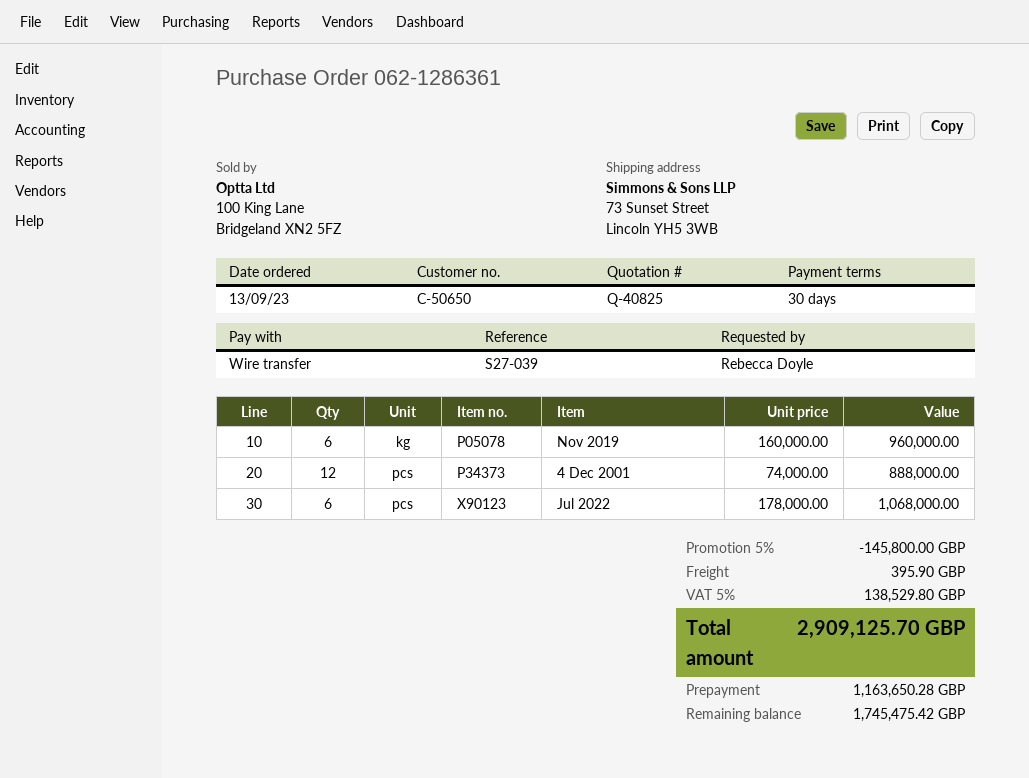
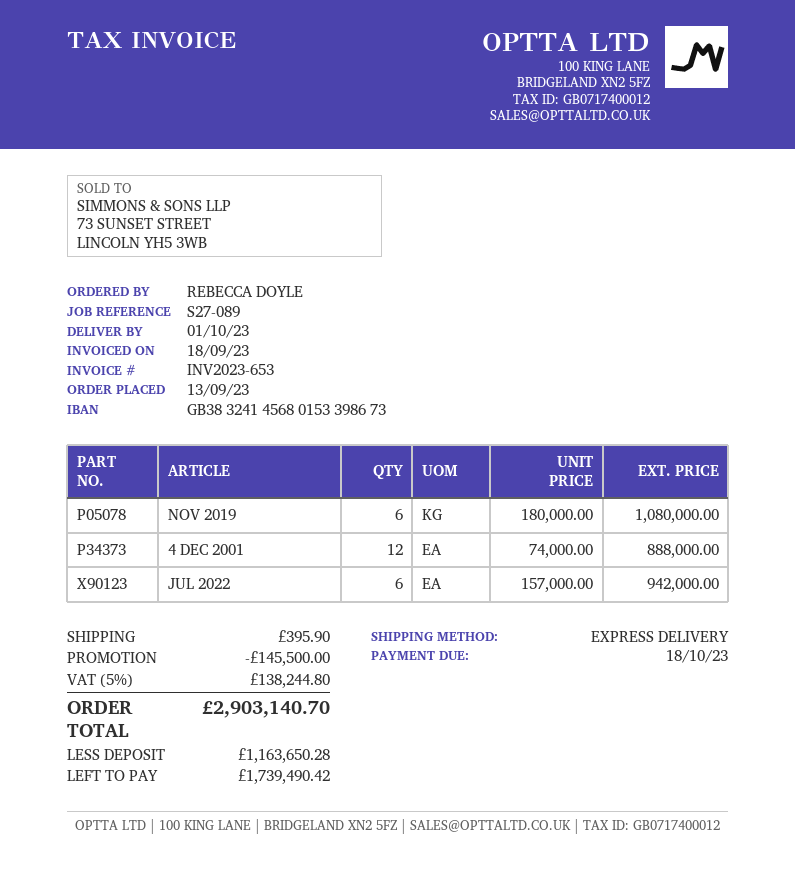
reference: S27-039 -> S27-089
Nov 2019: 6 x 160000.00 = 960000.00 -> 6 x 180000.00 = 1080000.00
Jul 2022: 6 x 178000.00 = 1068000.00 -> 6 x 157000.00 = 942000.00
discount: 145800.00 -> 145500.00
tax: 5% = 138529.80 -> 5% = 138244.80
total: 2909125.70 -> 2903140.70
balance: 1745475.42 -> 1739490.42

